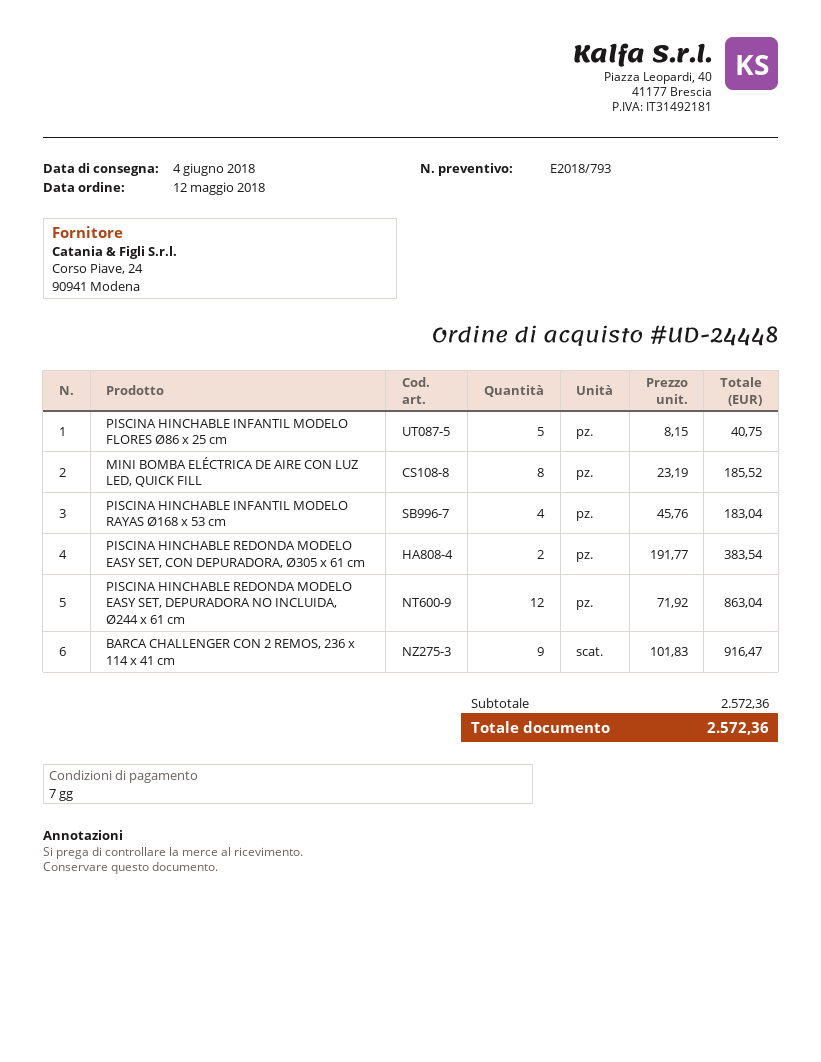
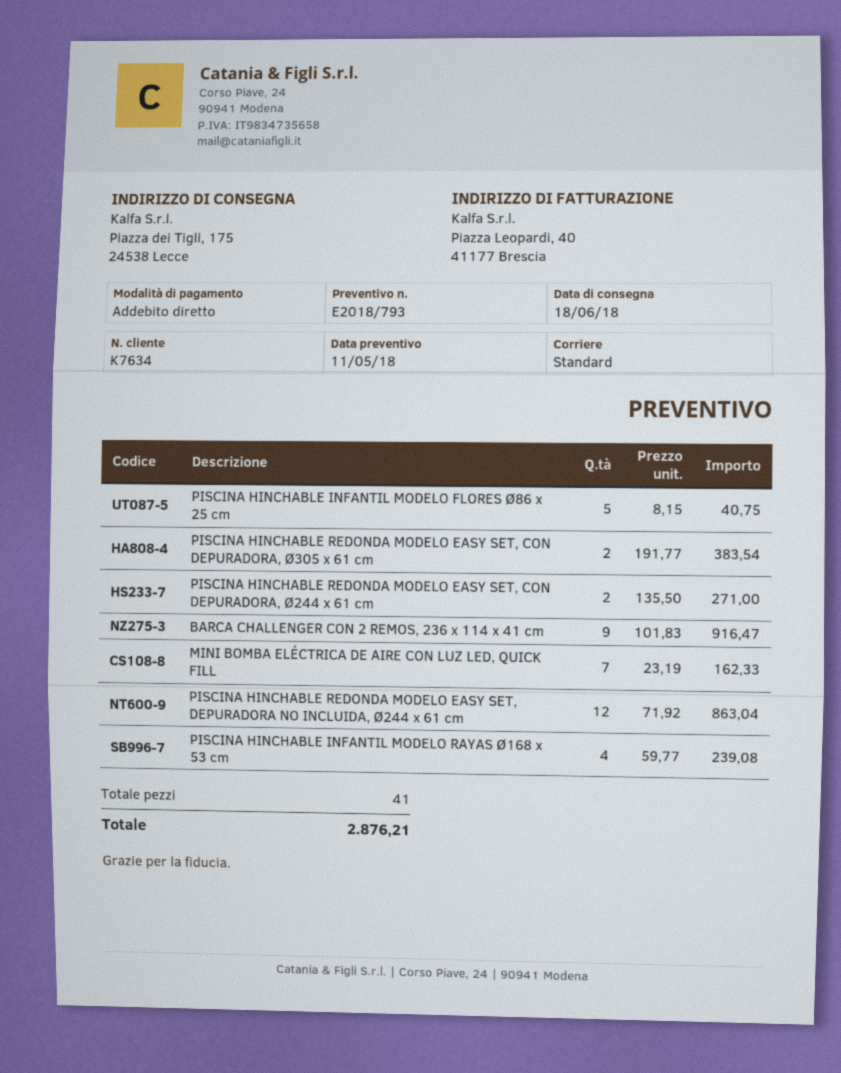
delivery date: 2018-06-04 -> 2018-06-18
MINI BOMBA ELÉCTRICA DE AIRE CON LUZ LED, QUICK FILL: 8 x 23.19 = 185.52 -> 7 x 23.19 = 162.33
PISCINA HINCHABLE INFANTIL MODELO RAYAS Ø168 x 53 cm: 4 x 45.76 = 183.04 -> 4 x 59.77 = 239.08
PISCINA HINCHABLE REDONDA MODELO EASY SET, CON DEPURADORA, Ø244 x 61 cm: none -> 2 x 135.50 = 271.00
total: 2572.36 -> 2876.21

